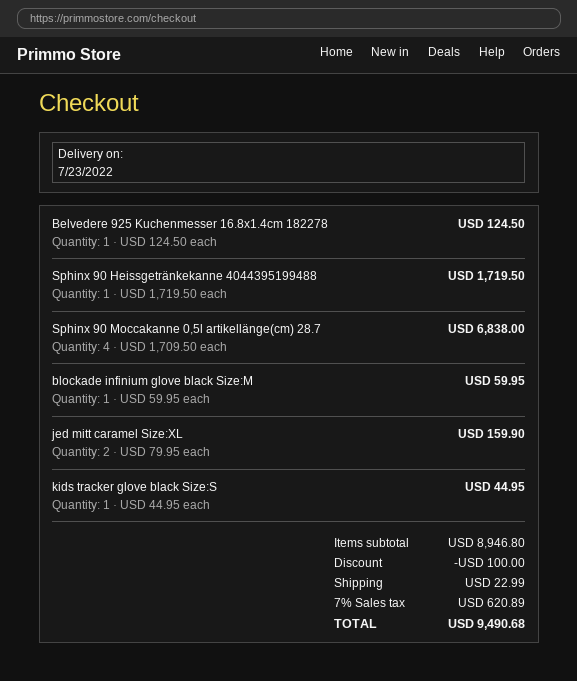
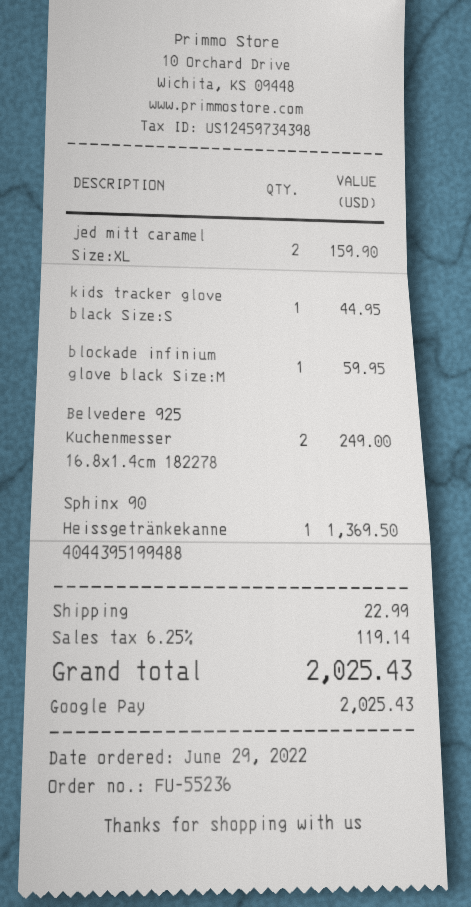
Belvedere 925 Kuchenmesser 16.8x1.4cm 182278: 1 for 124.50 -> 2 for 249.00
Sphinx 90 Heissgetränkekanne 4044395199488: 1 for 1719.50 -> 1 for 1369.50
Sphinx 90 Moccakanne 0,5l artikellänge(cm) 28.7: 4 for 6838.00 -> none
discount: 100.00 -> none
tax: 7% = 620.89 -> 6.25% = 119.14
total: 9490.68 -> 2025.43

